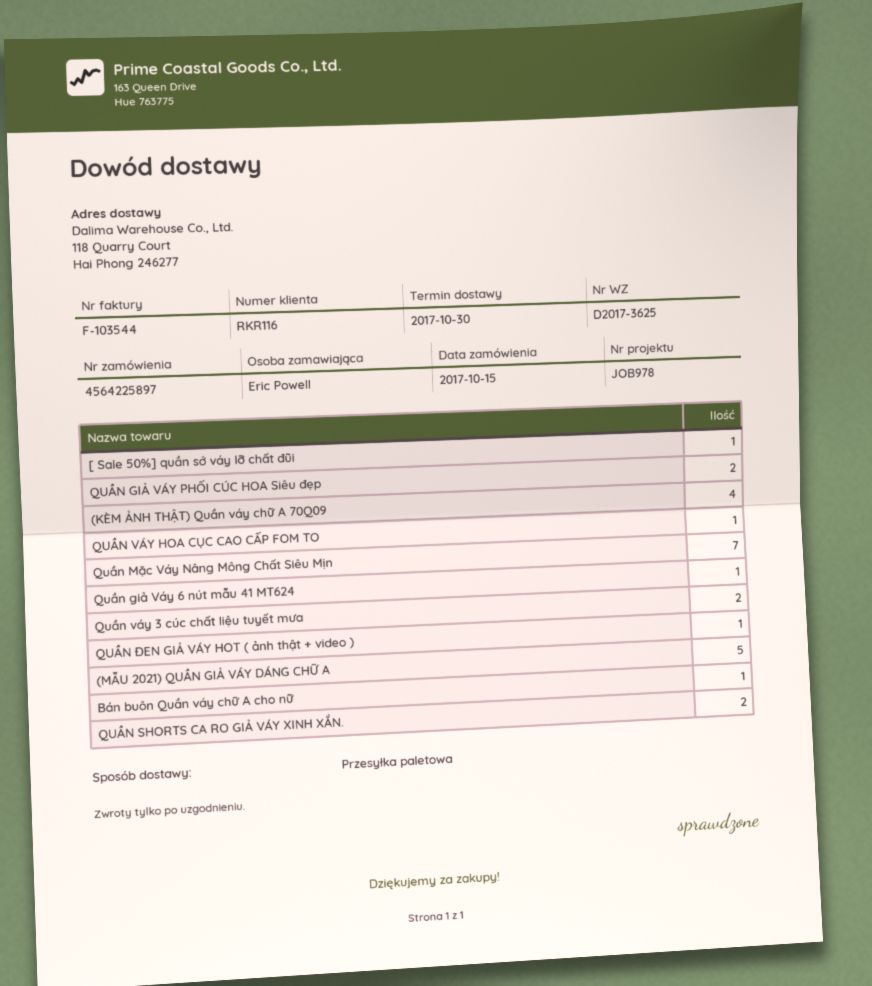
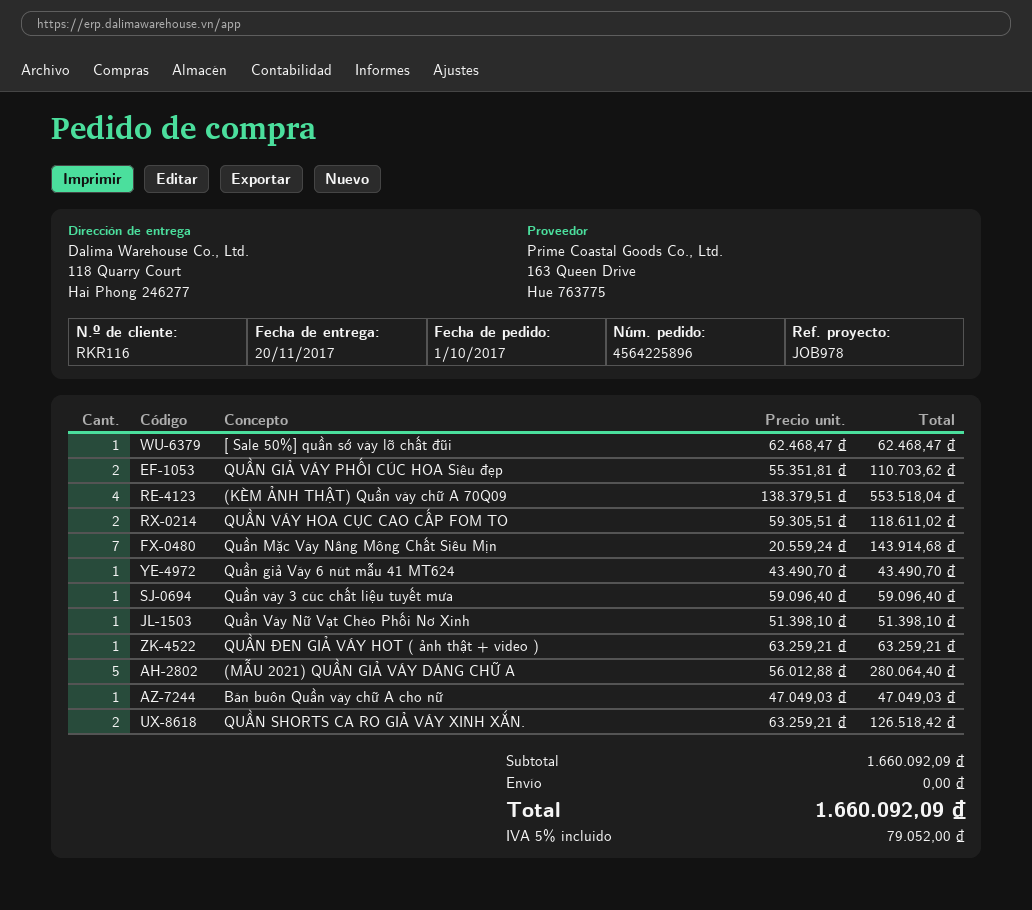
order number: 4564225897 -> 4564225896
order date: 2017-10-15 -> 2017-10-01
delivery date: 2017-10-30 -> 2017-11-20
QUẦN VÁY HOA CỤC CAO CẤP FOM TO: 1 -> 2
Quần váy 3 cúc chất liệu tuyết mưa: 2 -> 1
Quần Váy Nữ Vạt Chéo Phối Nơ Xinh: none -> 1

